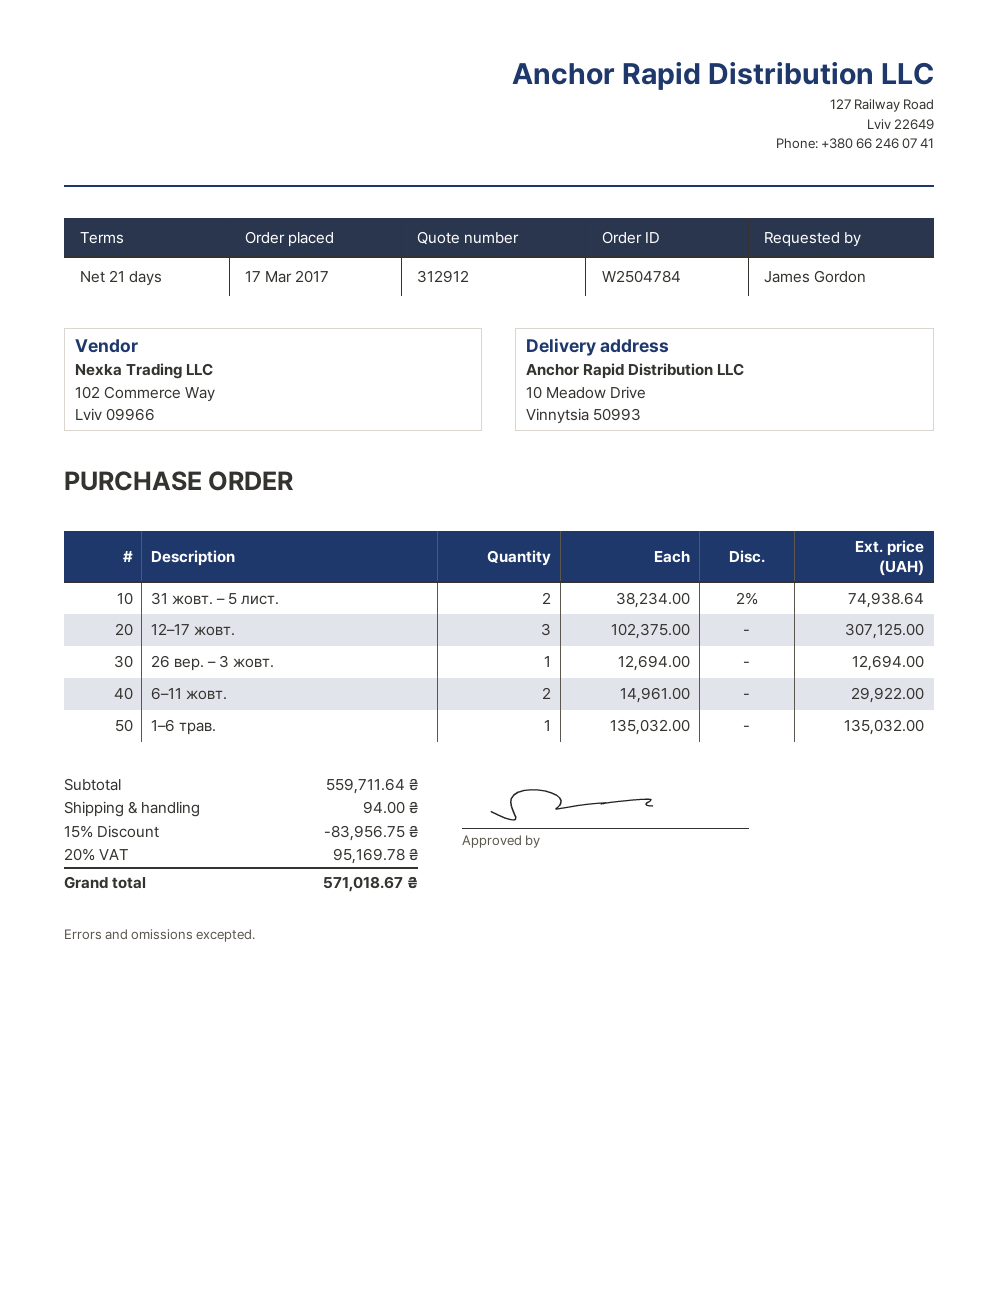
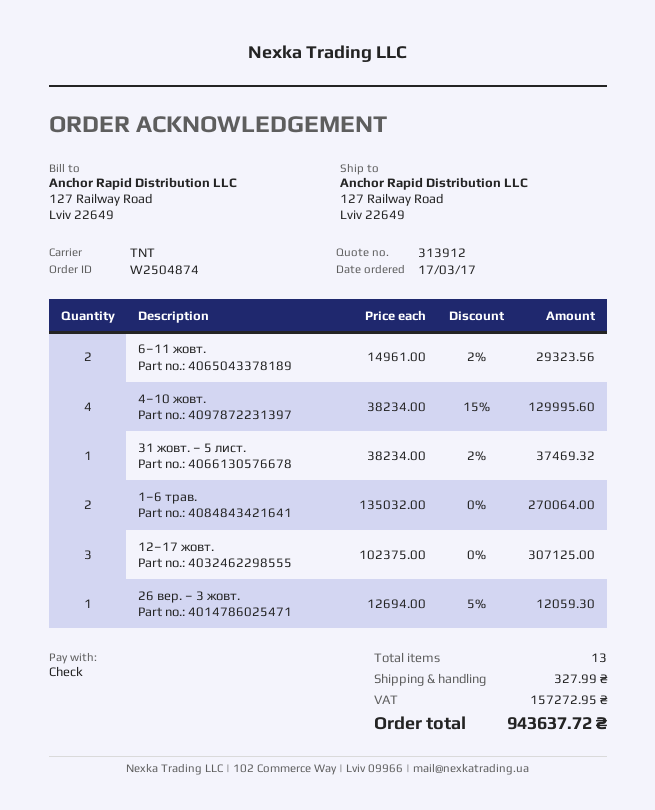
quote number: 312912 -> 313912
order number: W2504784 -> W2504874
ship to: 10 Meadow Drive, Vinnytsia 50993 -> 127 Railway Road, Lviv 22649
31 жовт. – 5 лист.: 2 x 38234.00 - 2% = 74938.64 -> 1 x 38234.00 - 2% = 37469.32
26 вер. – 3 жовт.: 1 x 12694.00 = 12694.00 -> 1 x 12694.00 - 5% = 12059.30
6–11 жовт.: 2 x 14961.00 = 29922.00 -> 2 x 14961.00 - 2% = 29323.56
1–6 трав.: 1 x 135032.00 = 135032.00 -> 2 x 135032.00 = 270064.00
4–10 жовт.: none -> 4 x 38234.00 - 15% = 129995.60
discount: 15% = 83956.75 -> none
shipping: 94.00 -> 327.99
tax: 95169.78 -> 157272.95
total: 571018.67 -> 943637.72

